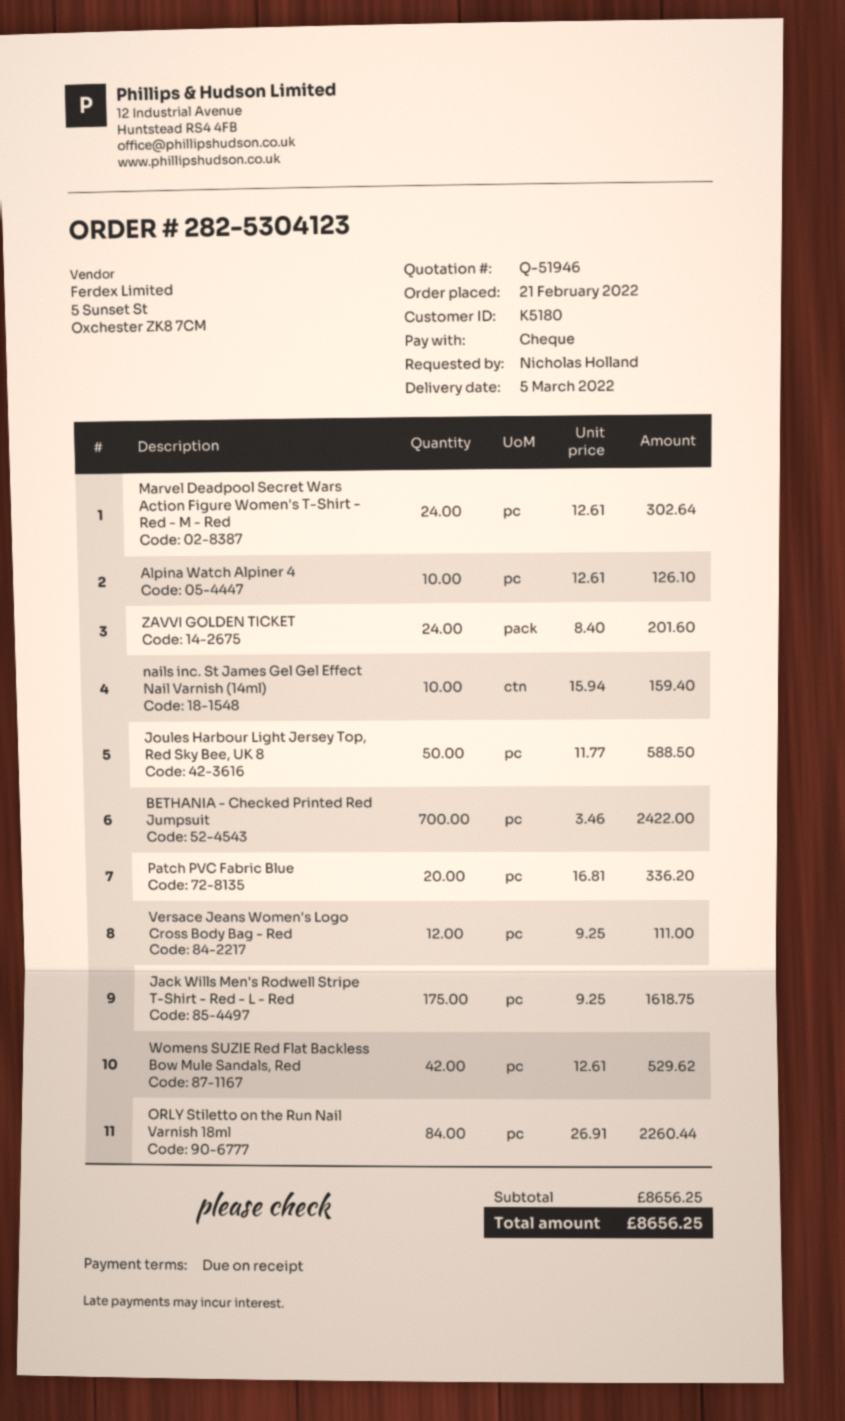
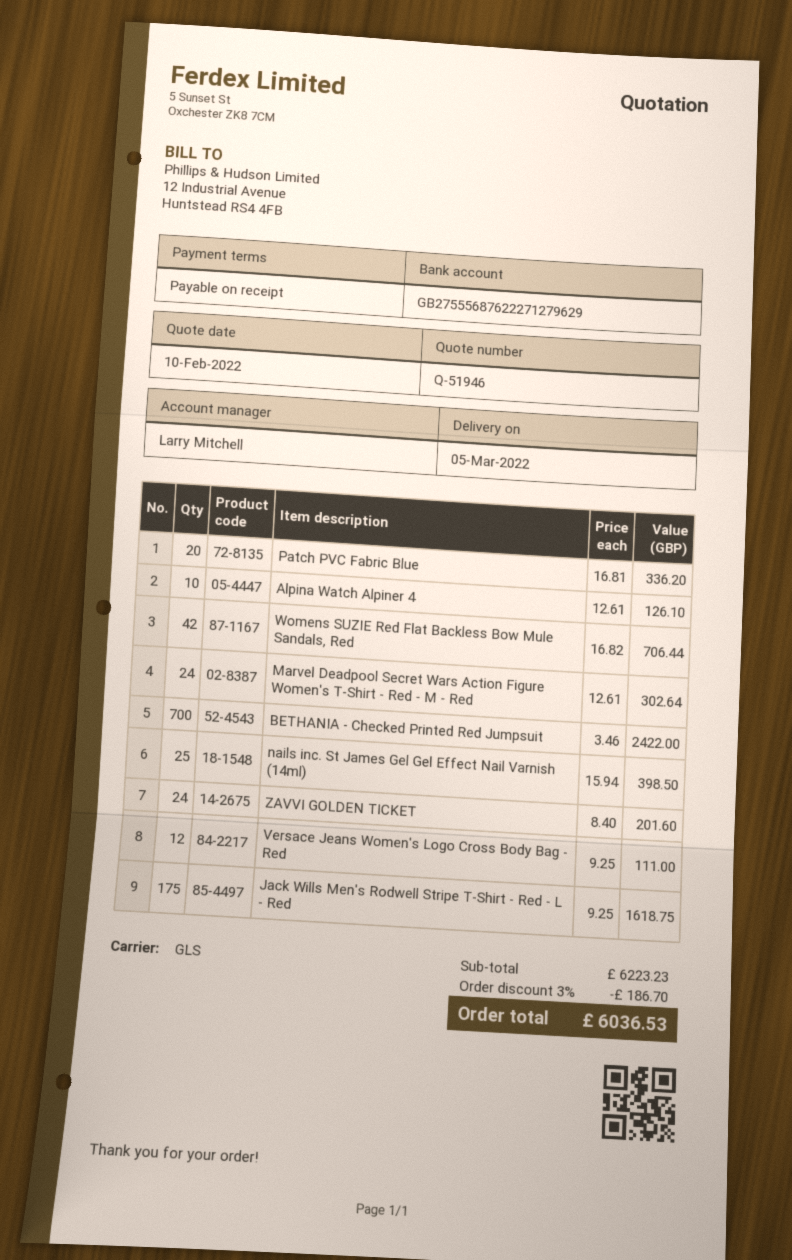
nails inc. St James Gel Gel Effect Nail Varnish (14ml): 10 x 15.94 = 159.40 -> 25 x 15.94 = 398.50
Joules Harbour Light Jersey Top, Red Sky Bee, UK 8: 50 x 11.77 = 588.50 -> none
Womens SUZIE Red Flat Backless Bow Mule Sandals, Red: 42 x 12.61 = 529.62 -> 42 x 16.82 = 706.44
ORLY Stiletto on the Run Nail Varnish 18ml: 84 x 26.91 = 2260.44 -> none
subtotal: 8656.25 -> 6223.23
discount: none -> 3% = 186.70
total: 8656.25 -> 6036.53

